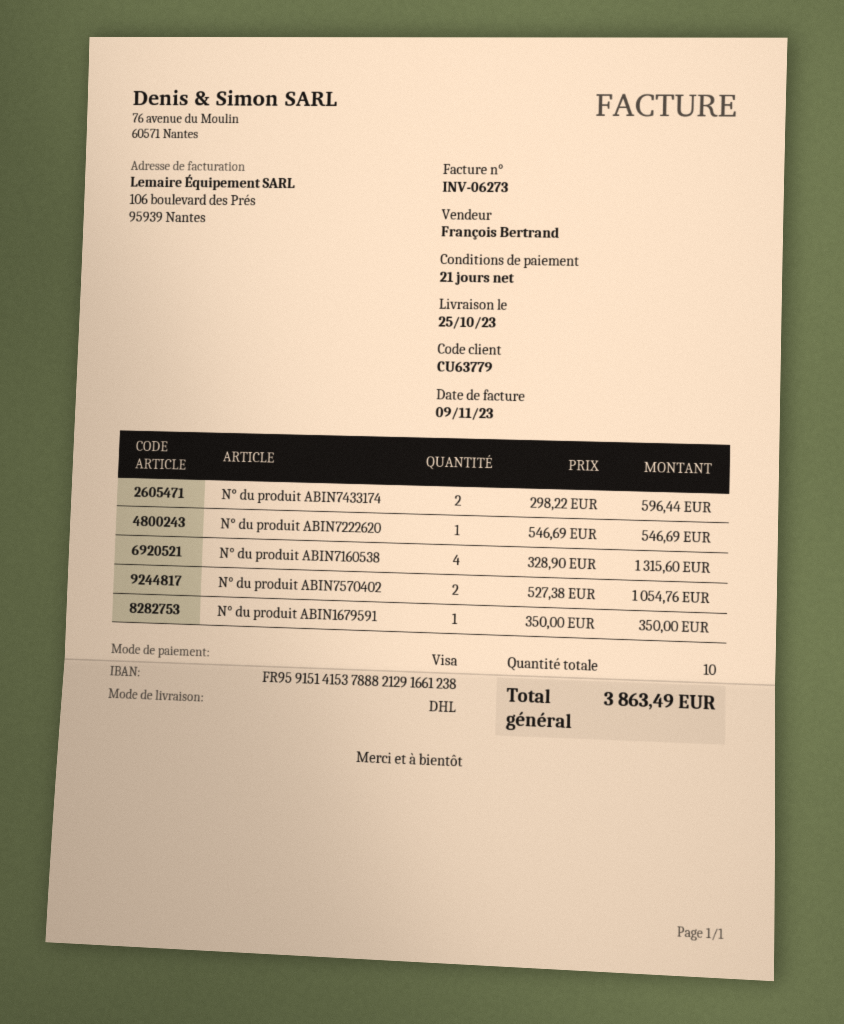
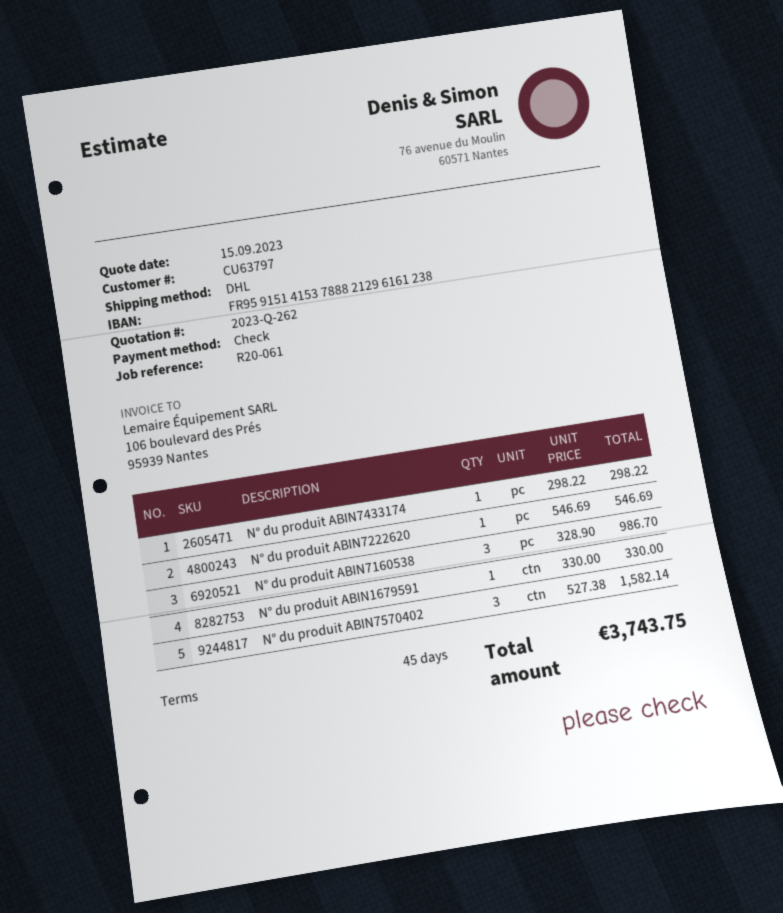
payment terms: 21 days -> 45 days
customer number: CU63779 -> CU63797
payment method: Visa -> cheque
bank account: FR9591514153788821291661238 -> FR9591514153788821296161238
N° du produit ABIN7433174: 2 x 298.22 = 596.44 -> 1 x 298.22 = 298.22
N° du produit ABIN7160538: 4 x 328.90 = 1315.60 -> 3 x 328.90 = 986.70
N° du produit ABIN7570402: 2 x 527.38 = 1054.76 -> 3 x 527.38 = 1582.14
N° du produit ABIN1679591: 1 x 350.00 = 350.00 -> 1 x 330.00 = 330.00
total: 3863.49 -> 3743.75

